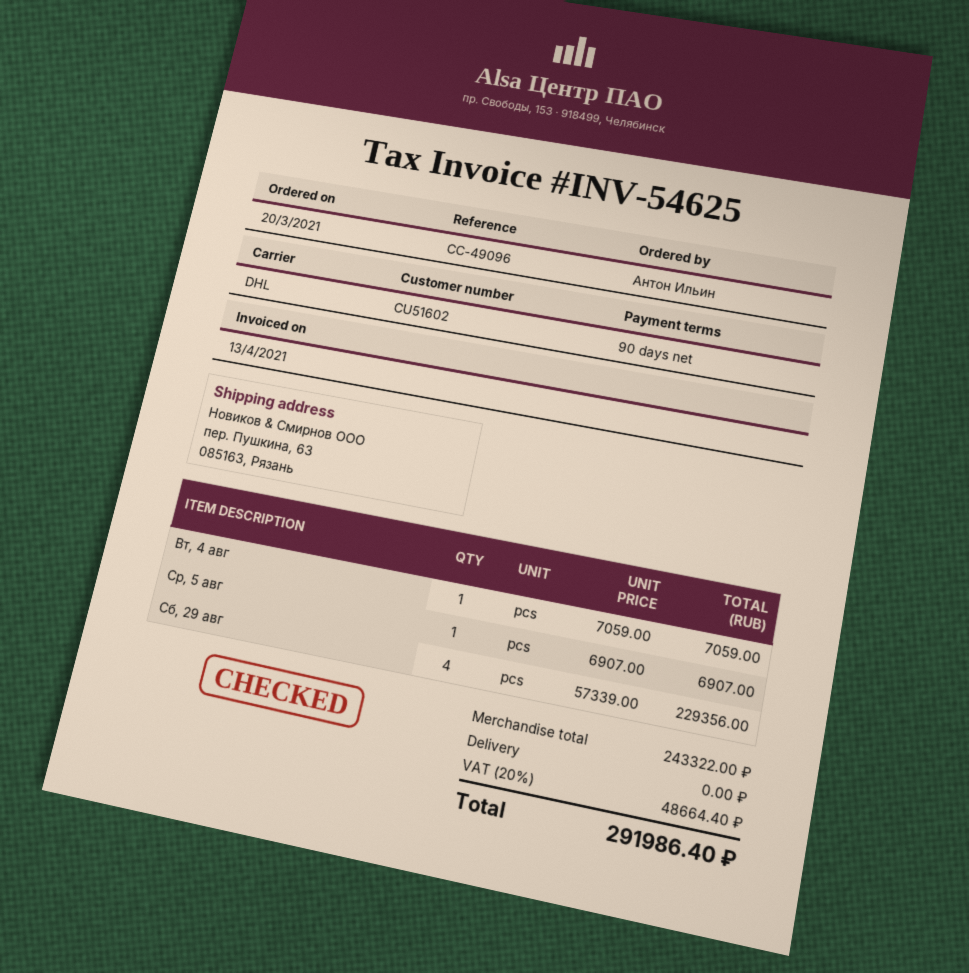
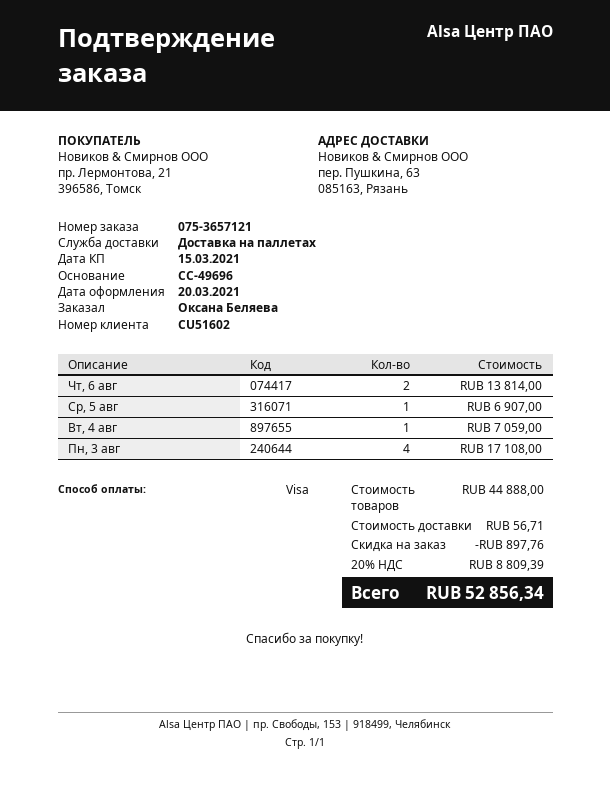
reference: CC-49096 -> CC-49696
ordered by: Антон Ильин -> Оксана Беляева
shipping method: DHL -> pallet freight
Сб, 29 авг: 4 for 229356.00 -> none
Чт, 6 авг: none -> 2 for 13814.00
Пн, 3 авг: none -> 4 for 17108.00
subtotal: 243322.00 -> 44888.00
discount: none -> 897.76
shipping: 0.00 -> 56.71
tax: 20% = 48664.40 -> 20% = 8809.39
total: 291986.40 -> 52856.34

